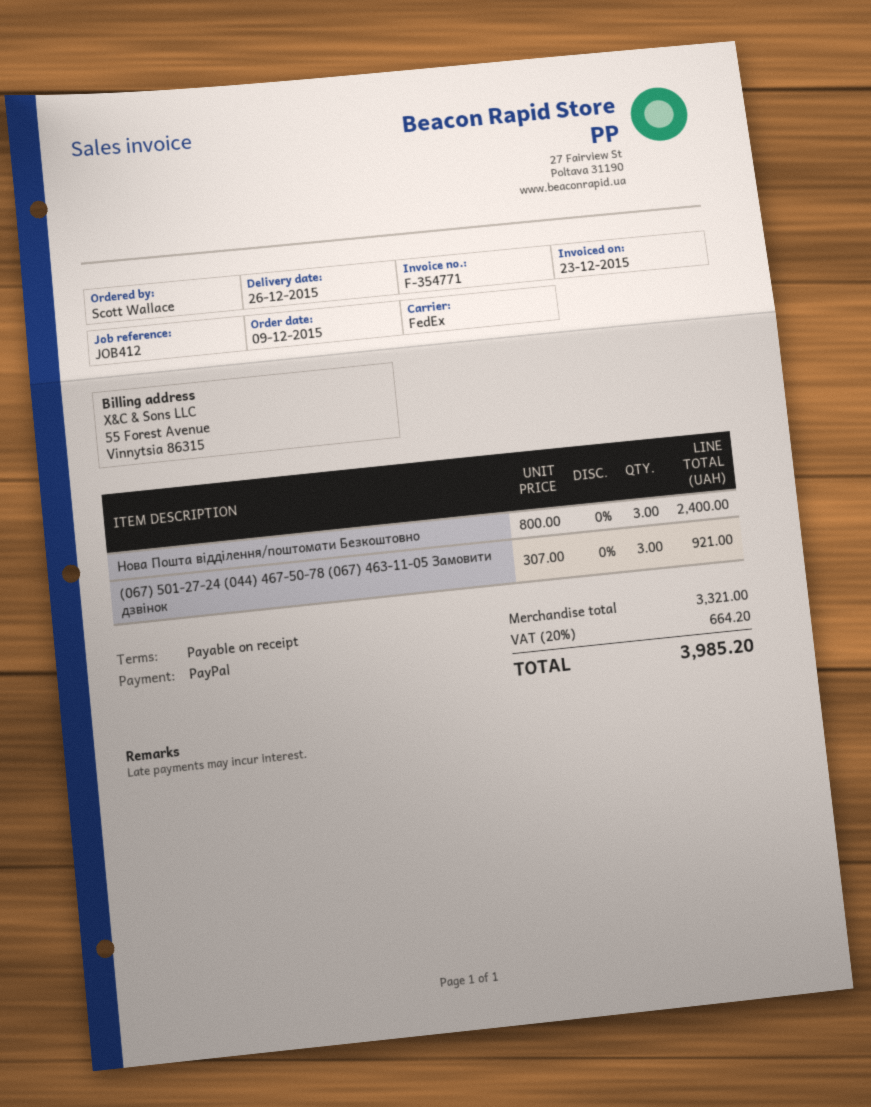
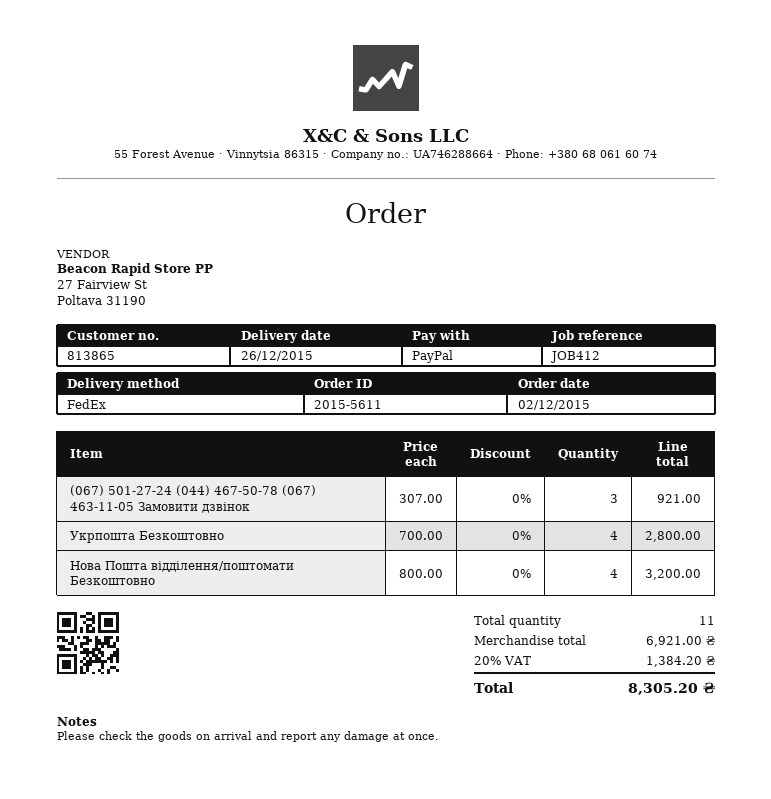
order date: 2015-12-09 -> 2015-12-02
Нова Пошта відділення/поштомати Безкоштовно: 3 x 800.00 = 2400.00 -> 4 x 800.00 = 3200.00
Укрпошта Безкоштовно: none -> 4 x 700.00 = 2800.00
subtotal: 3321.00 -> 6921.00
tax: 20% = 664.20 -> 20% = 1384.20
total: 3985.20 -> 8305.20

